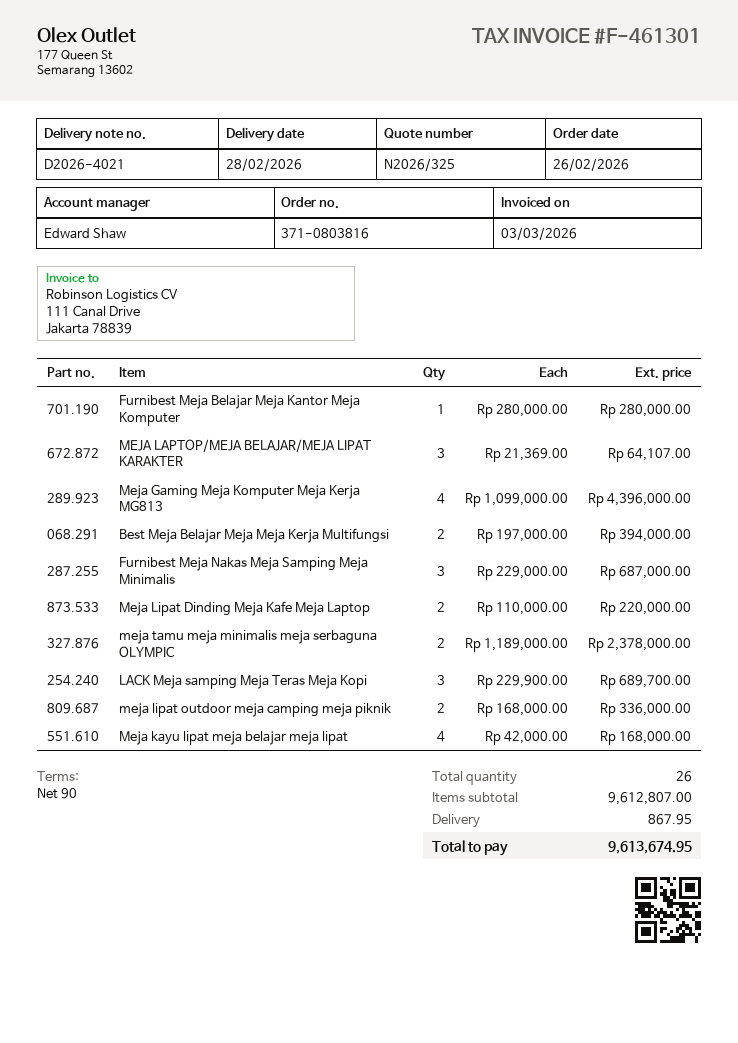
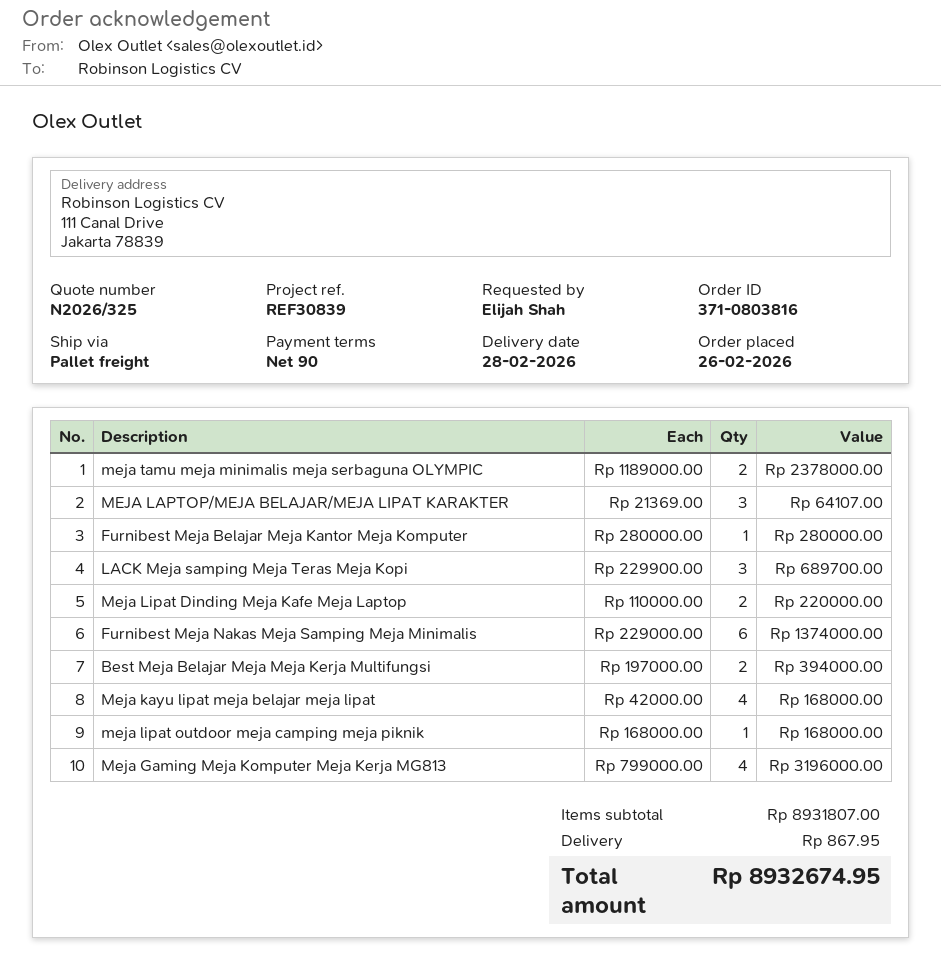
Meja Gaming Meja Komputer Meja Kerja MG813: 4 x 1099000.00 = 4396000.00 -> 4 x 799000.00 = 3196000.00
Furnibest Meja Nakas Meja Samping Meja Minimalis: 3 x 229000.00 = 687000.00 -> 6 x 229000.00 = 1374000.00
meja lipat outdoor meja camping meja piknik: 2 x 168000.00 = 336000.00 -> 1 x 168000.00 = 168000.00
subtotal: 9612807.00 -> 8931807.00
total: 9613674.95 -> 8932674.95

